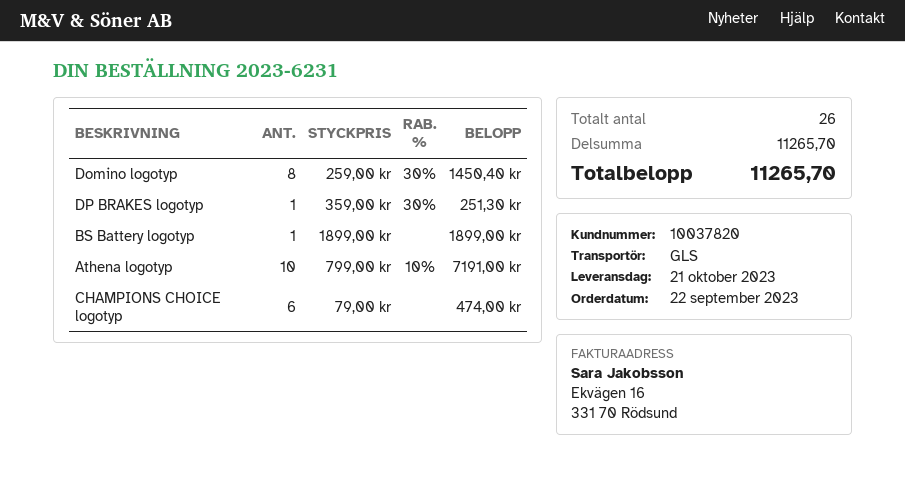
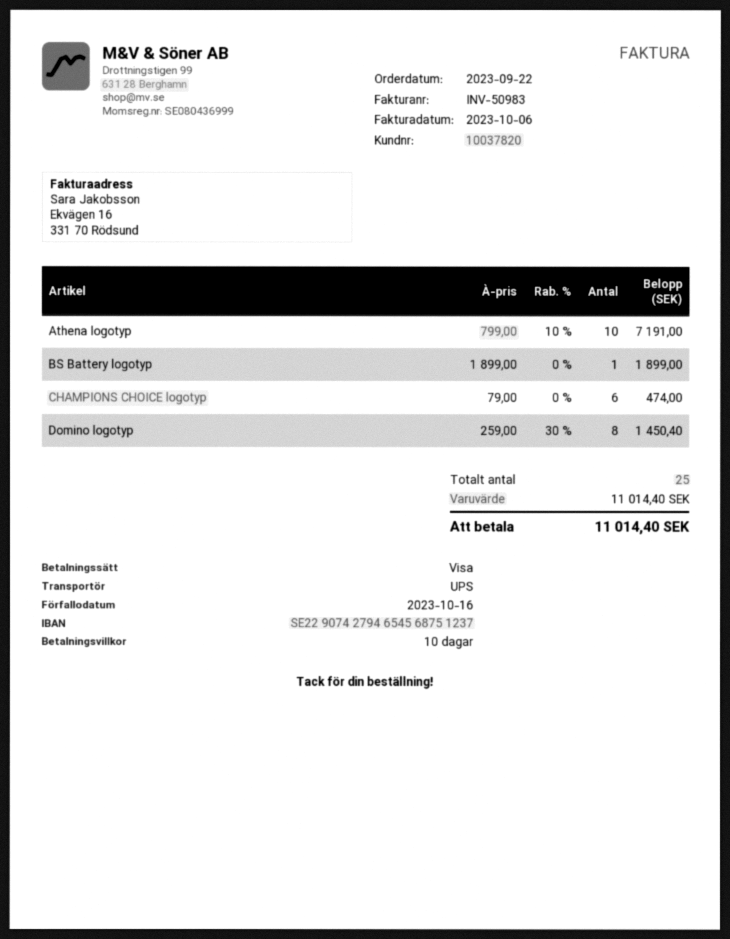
shipping method: GLS -> UPS
DP BRAKES logotyp: 1 x 359.00 - 30% = 251.30 -> none
total quantity: 26 -> 25
subtotal: 11265.70 -> 11014.40
total: 11265.70 -> 11014.40

